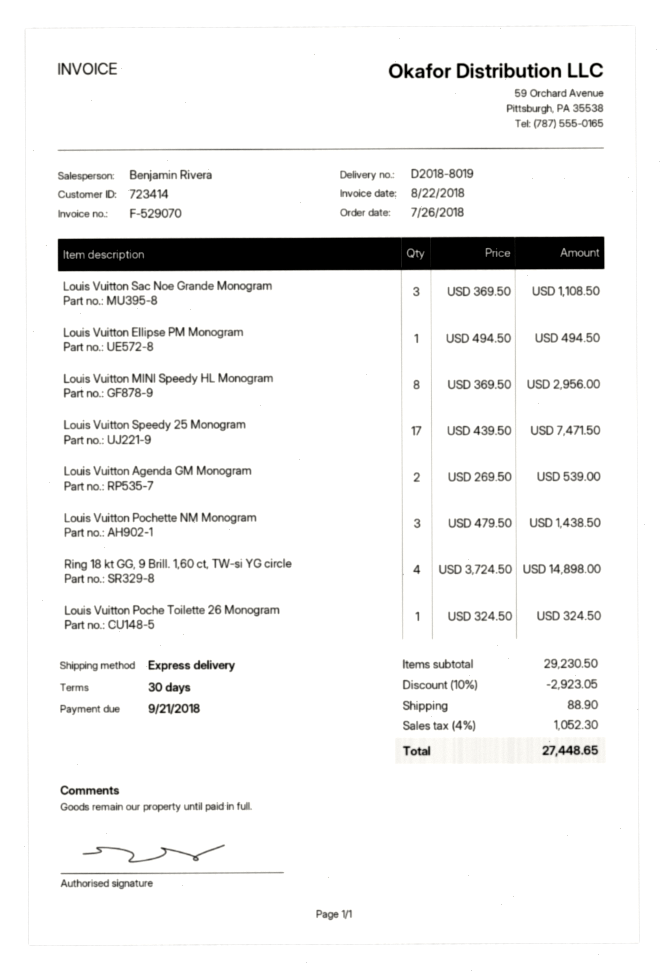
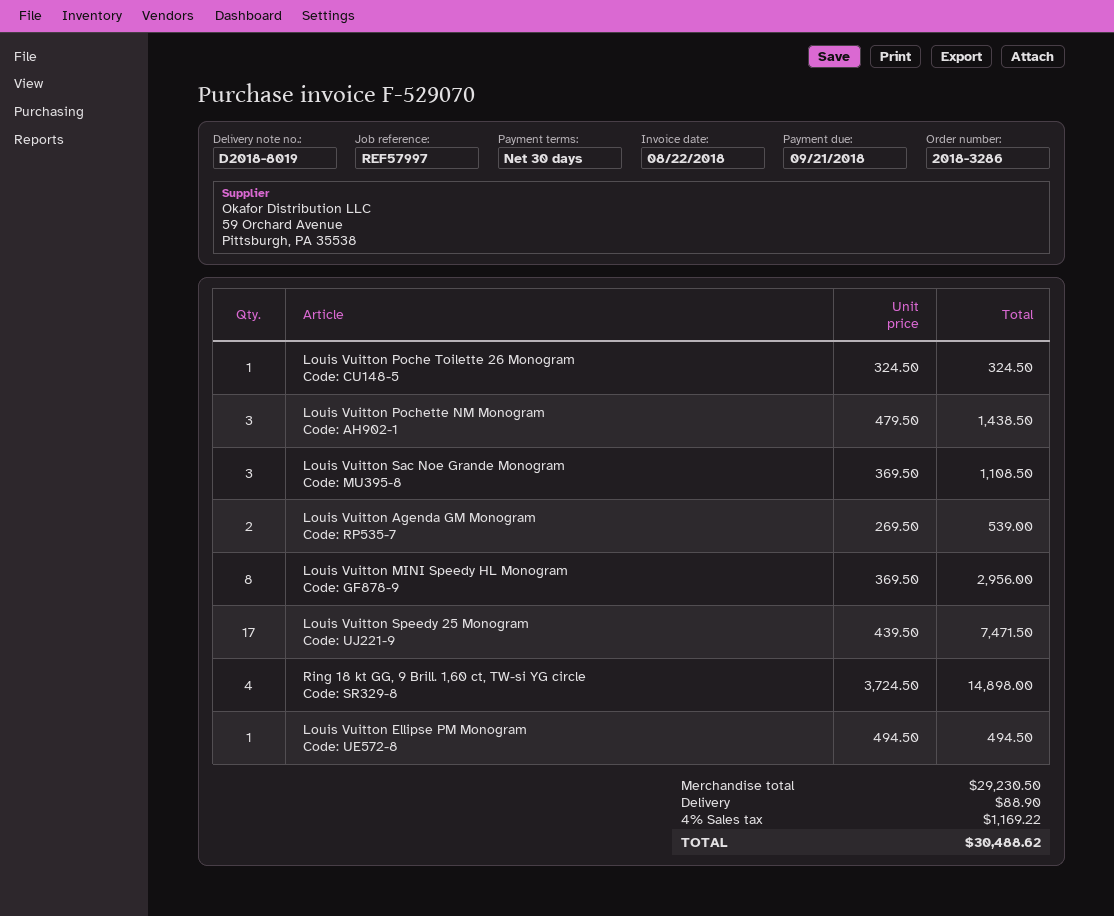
discount: 10% = 2923.05 -> none
tax: 4% = 1052.30 -> 4% = 1169.22
total: 27448.65 -> 30488.62

